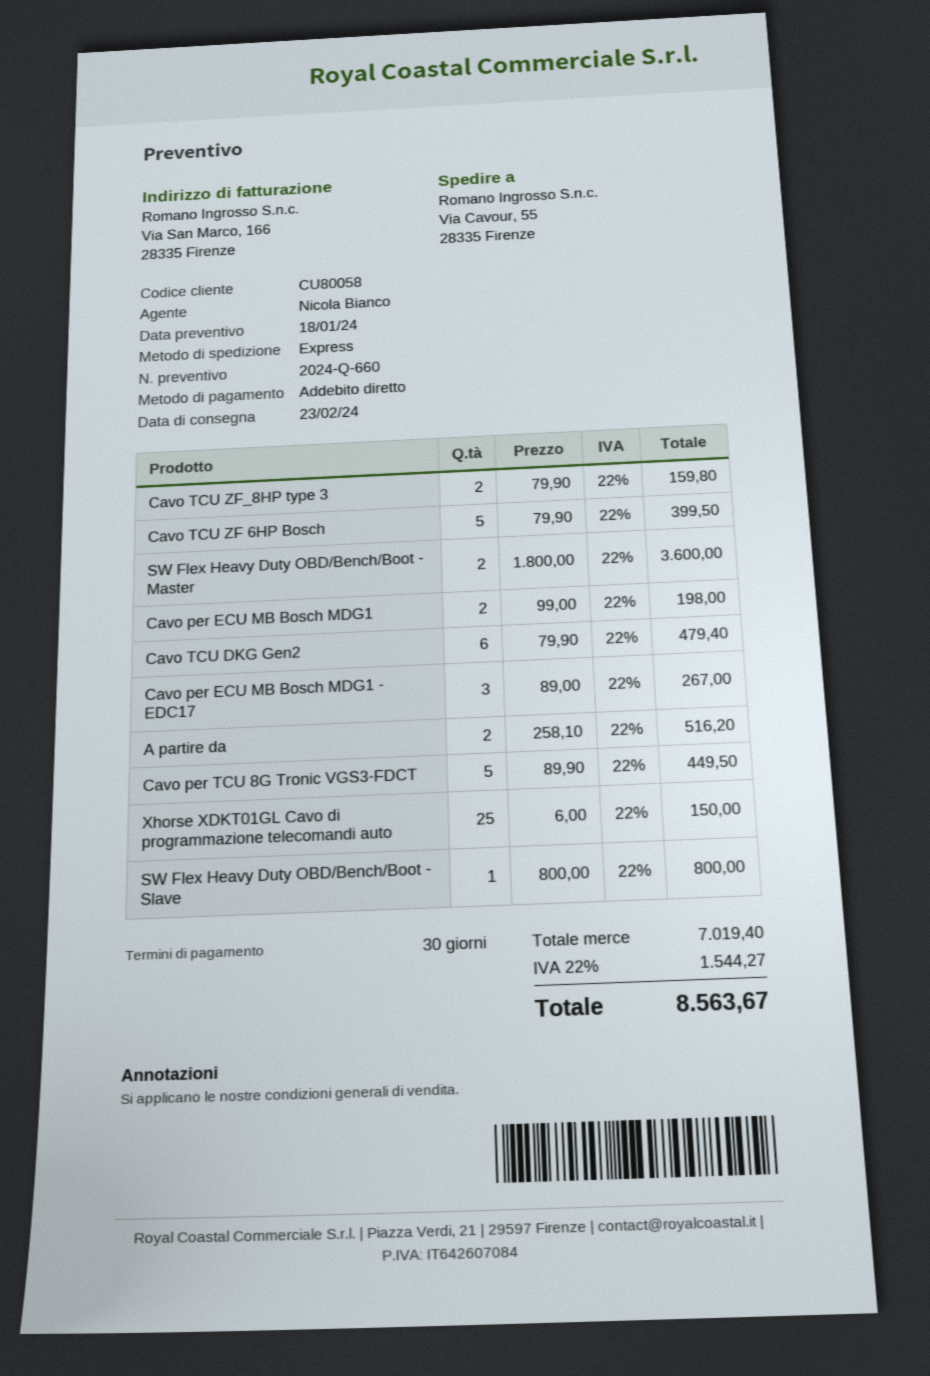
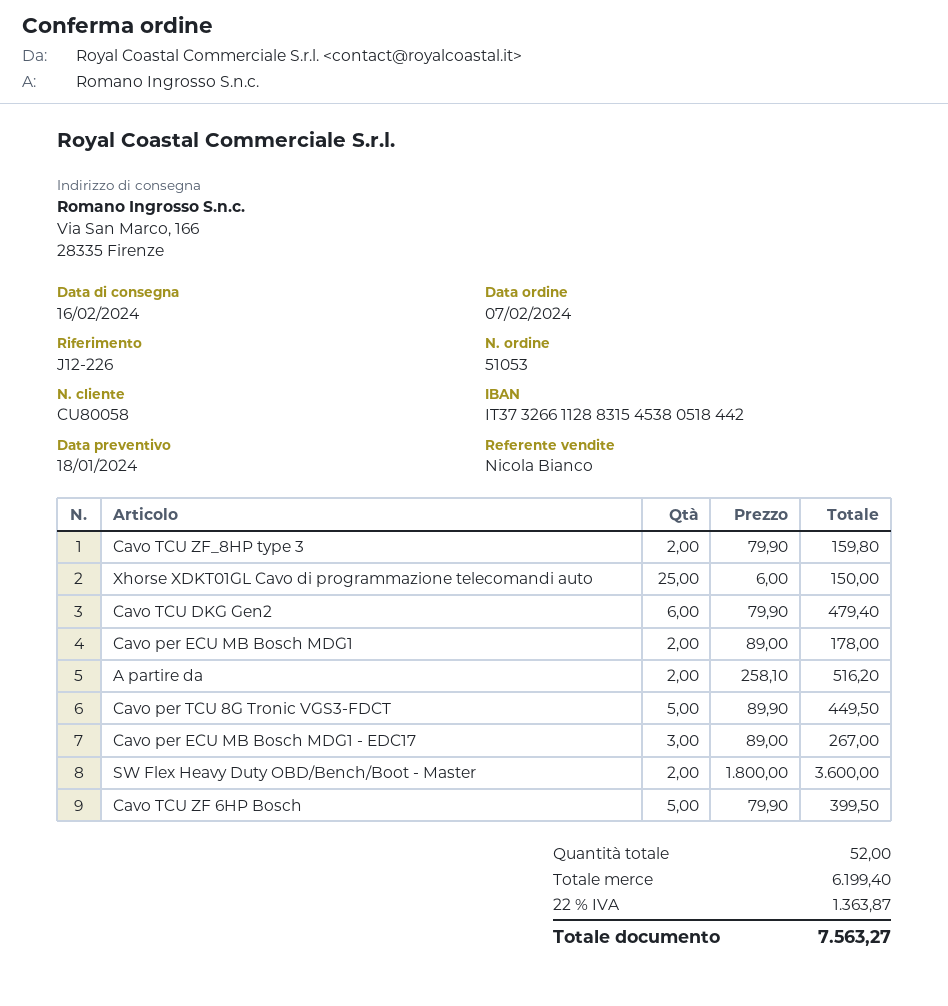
delivery date: 2024-02-23 -> 2024-02-16
ship to: Via Cavour, 55, 28335 Firenze -> Via San Marco, 166, 28335 Firenze
Cavo per ECU MB Bosch MDG1: 2 x 99.00 = 198.00 -> 2 x 89.00 = 178.00
SW Flex Heavy Duty OBD/Bench/Boot - Slave: 1 x 800.00 = 800.00 -> none
subtotal: 7019.40 -> 6199.40
tax: 22% = 1544.27 -> 22% = 1363.87
total: 8563.67 -> 7563.27

